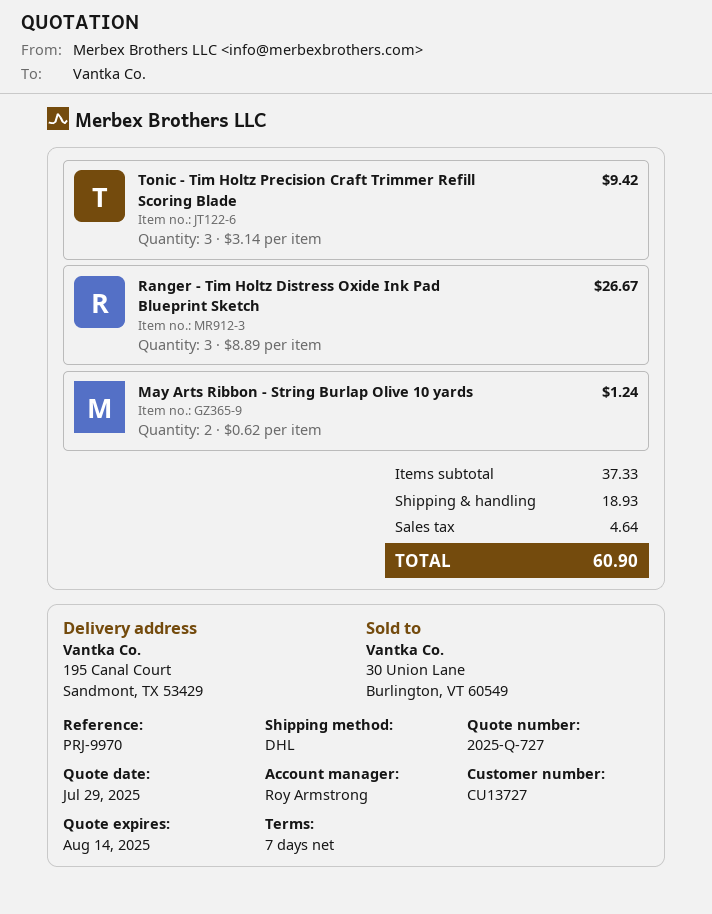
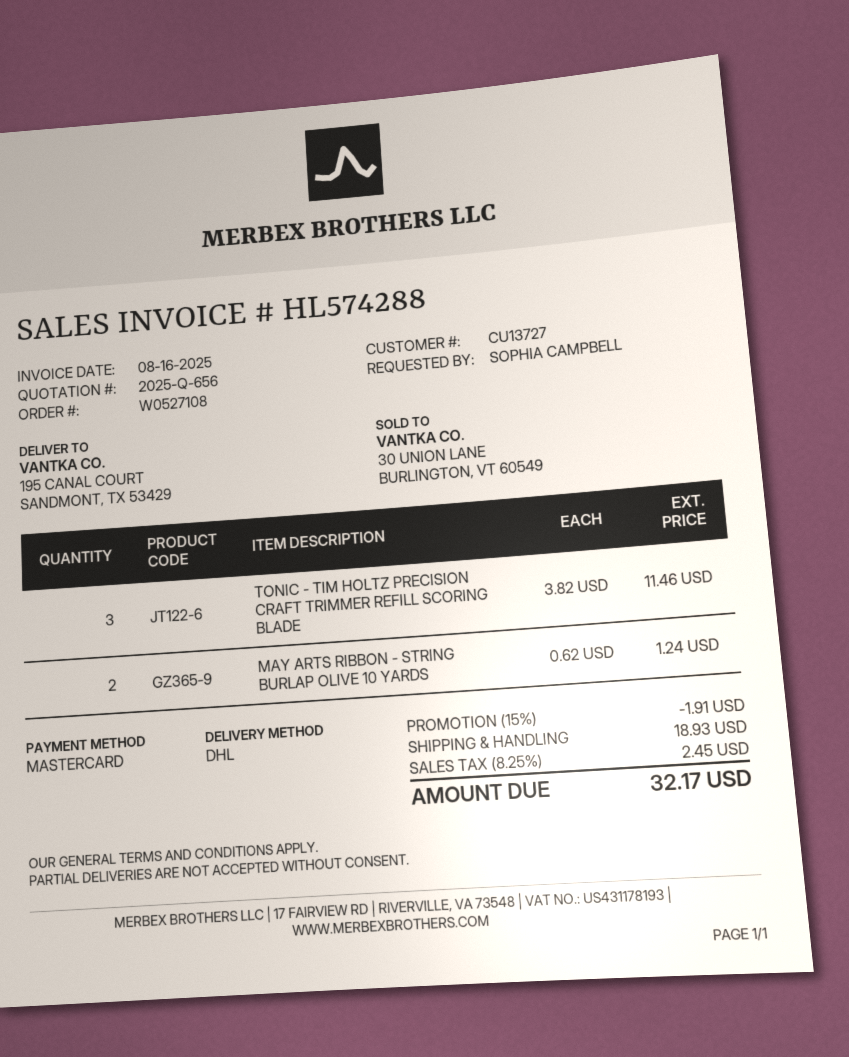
quote number: 2025-Q-727 -> 2025-Q-656
Tonic - Tim Holtz Precision Craft Trimmer Refill Scoring Blade: 3 x 3.14 = 9.42 -> 3 x 3.82 = 11.46
Ranger - Tim Holtz Distress Oxide Ink Pad Blueprint Sketch: 3 x 8.89 = 26.67 -> none
discount: none -> 15% = 1.91
tax: 4.64 -> 2.45
total: 60.90 -> 32.17

